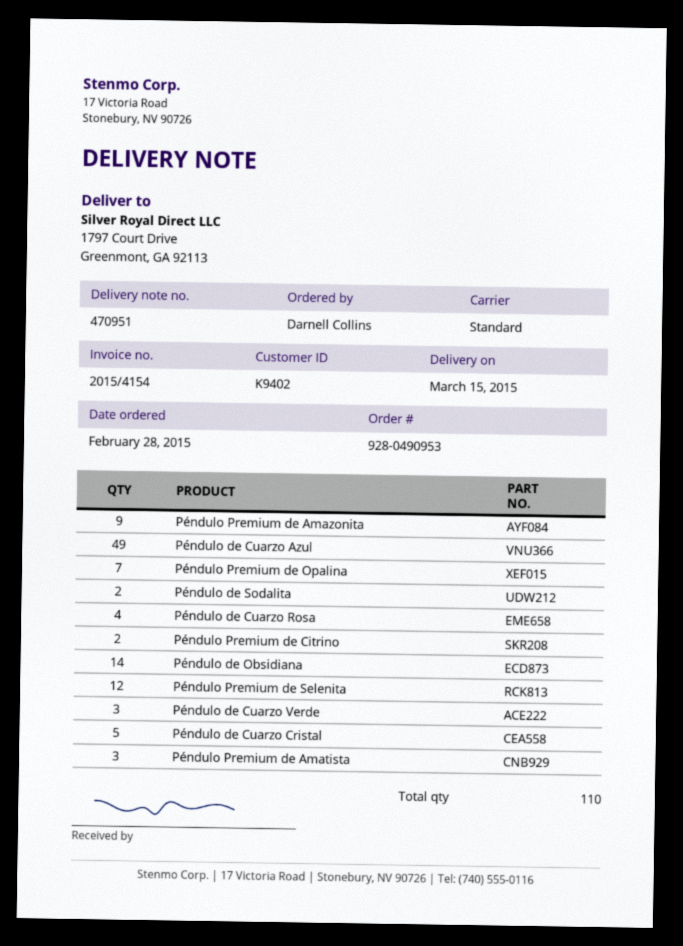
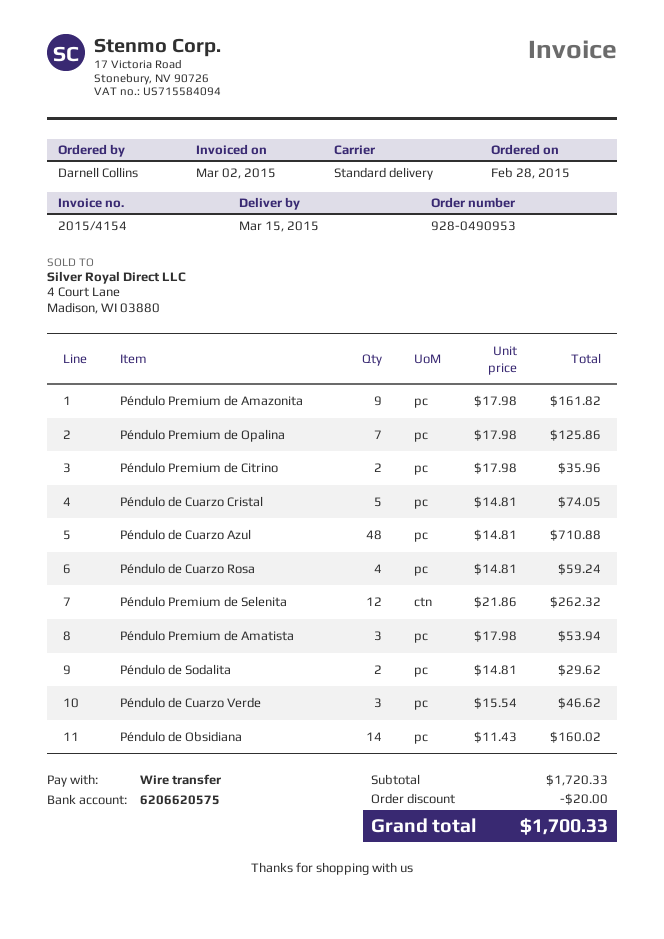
Péndulo de Cuarzo Azul: 49 -> 48

